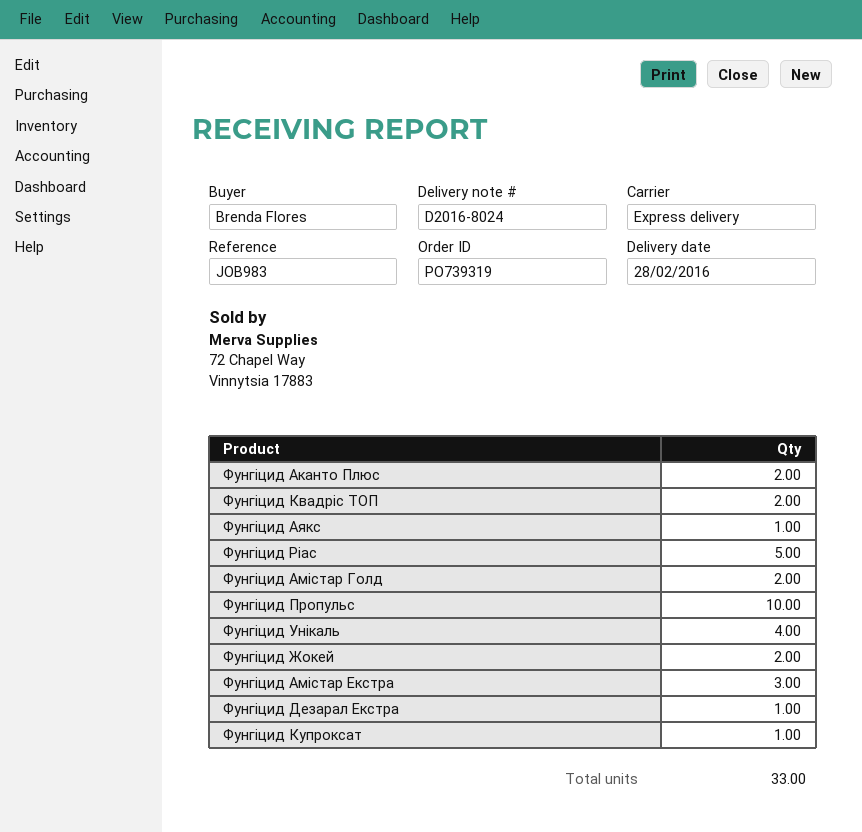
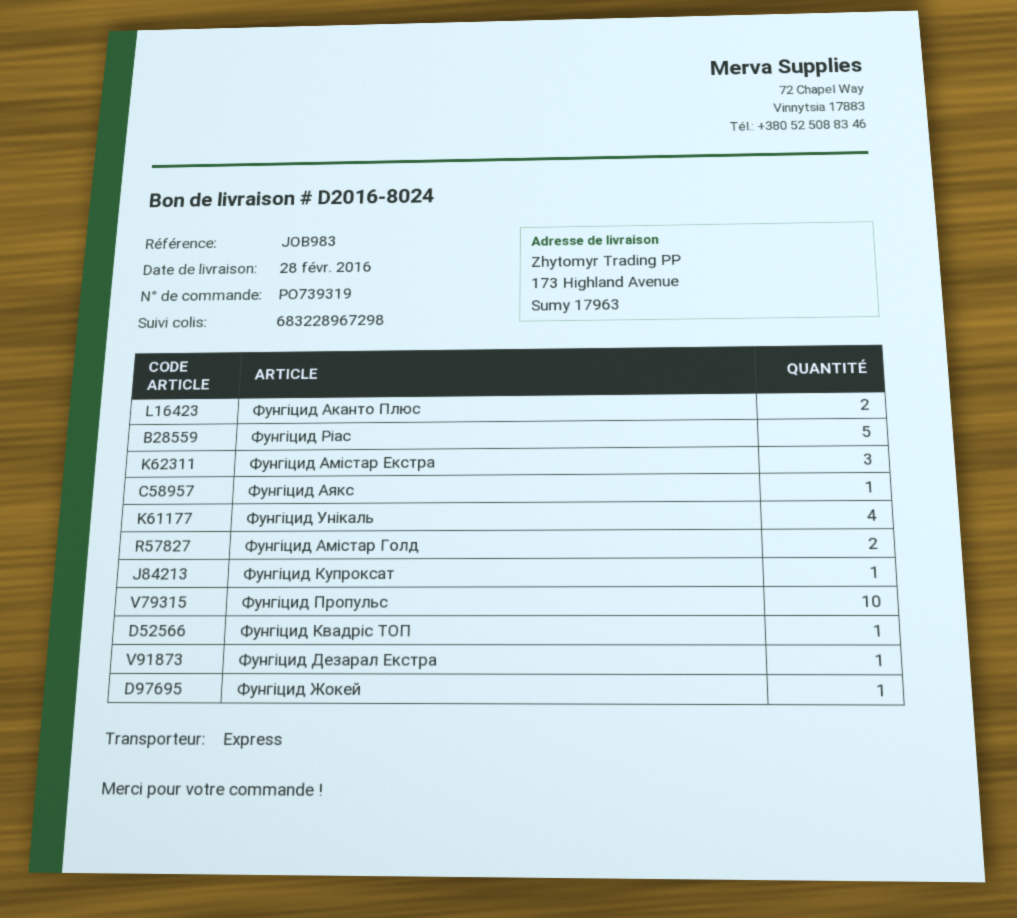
Фунгіцид Квадріс ТОП: 2 -> 1
Фунгіцид Жокей: 2 -> 1

